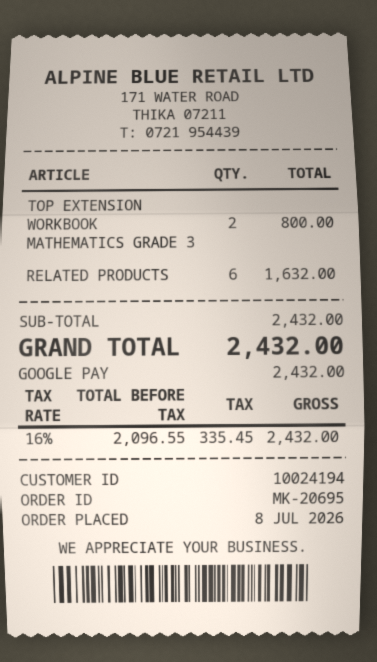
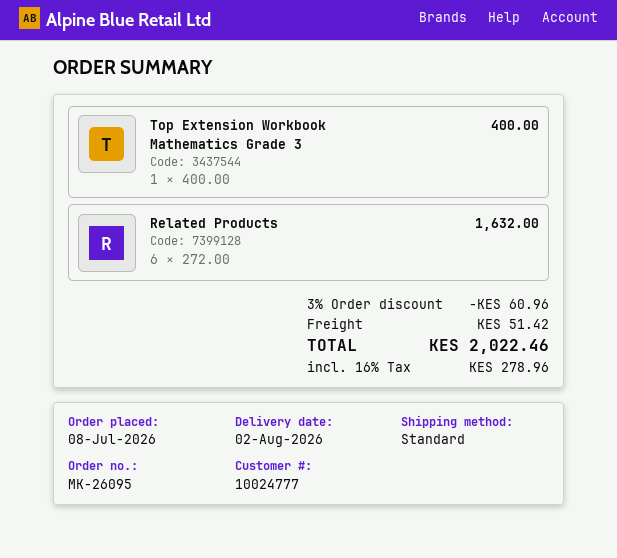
order number: MK-20695 -> MK-26095
customer number: 10024194 -> 10024777
TOP EXTENSION WORKBOOK MATHEMATICS GRADE 3: 2 for 800.00 -> 1 for 400.00
discount: none -> 3% = 60.96
shipping: none -> 51.42
tax: 16% = 335.45 -> 16% = 278.96
total: 2432.00 -> 2022.46

